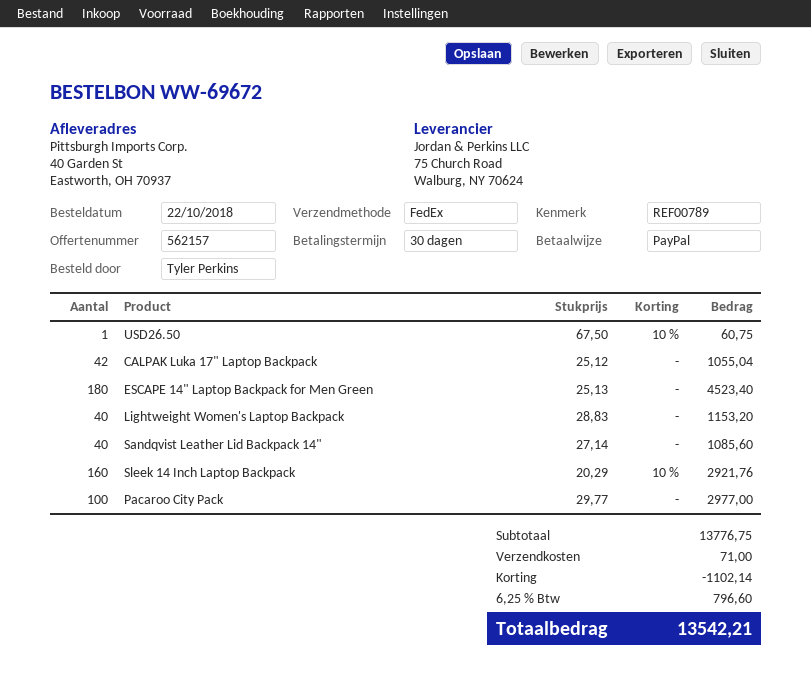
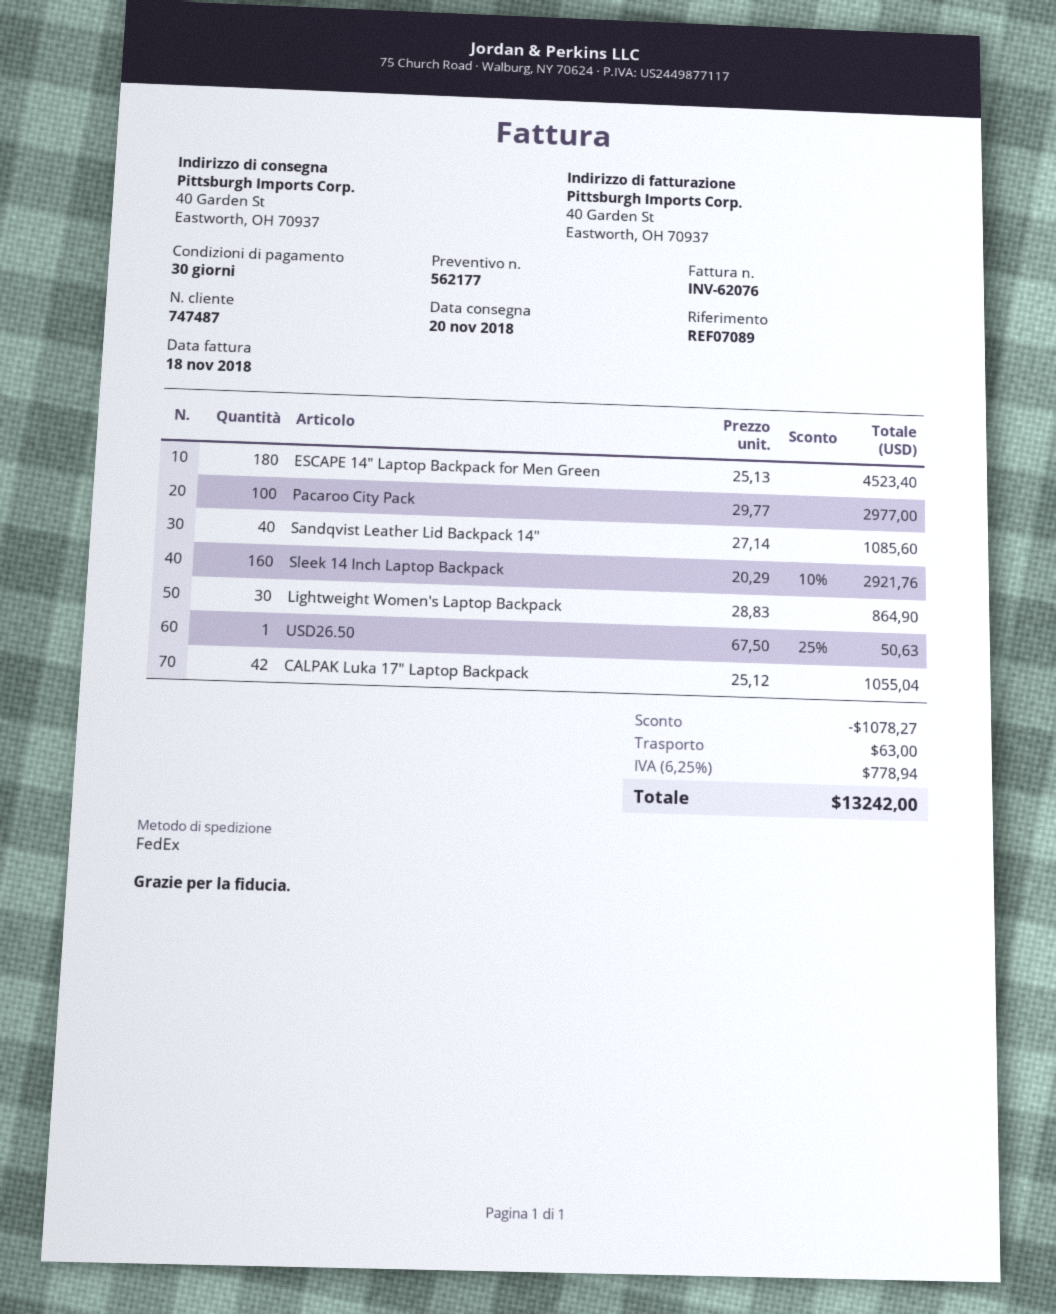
quote number: 562157 -> 562177
reference: REF00789 -> REF07089
USD26.50: 1 x 67.50 - 10% = 60.75 -> 1 x 67.50 - 25% = 50.63
Lightweight Women's Laptop Backpack: 40 x 28.83 = 1153.20 -> 30 x 28.83 = 864.90
discount: 1102.14 -> 1078.27
shipping: 71.00 -> 63.00
tax: 6.25% = 796.60 -> 6.25% = 778.94
total: 13542.21 -> 13242.00

